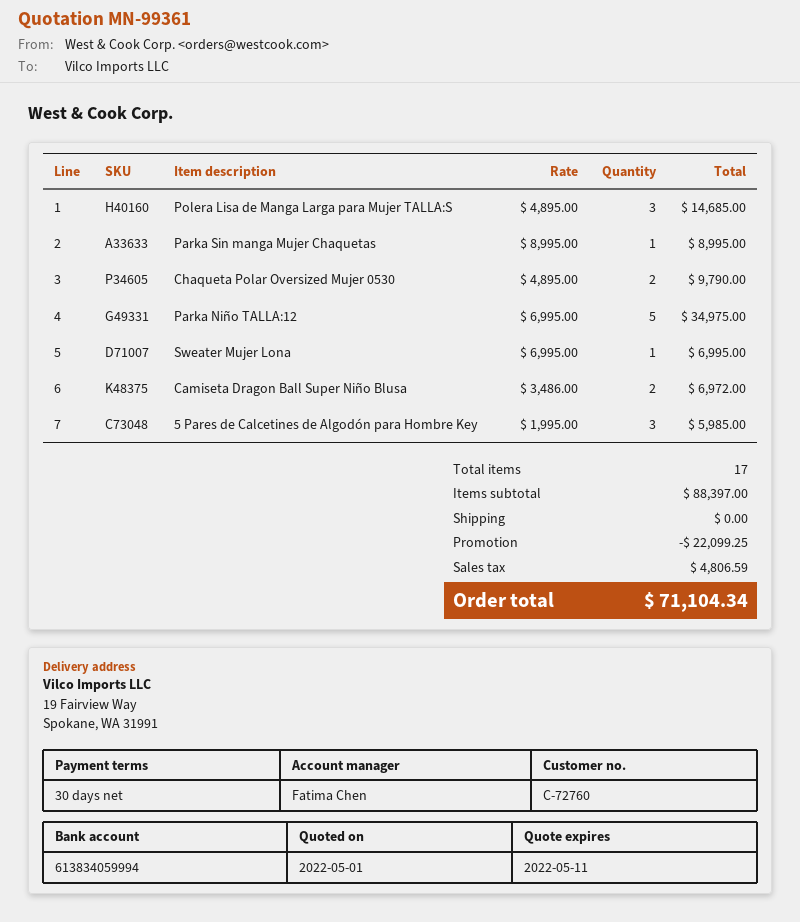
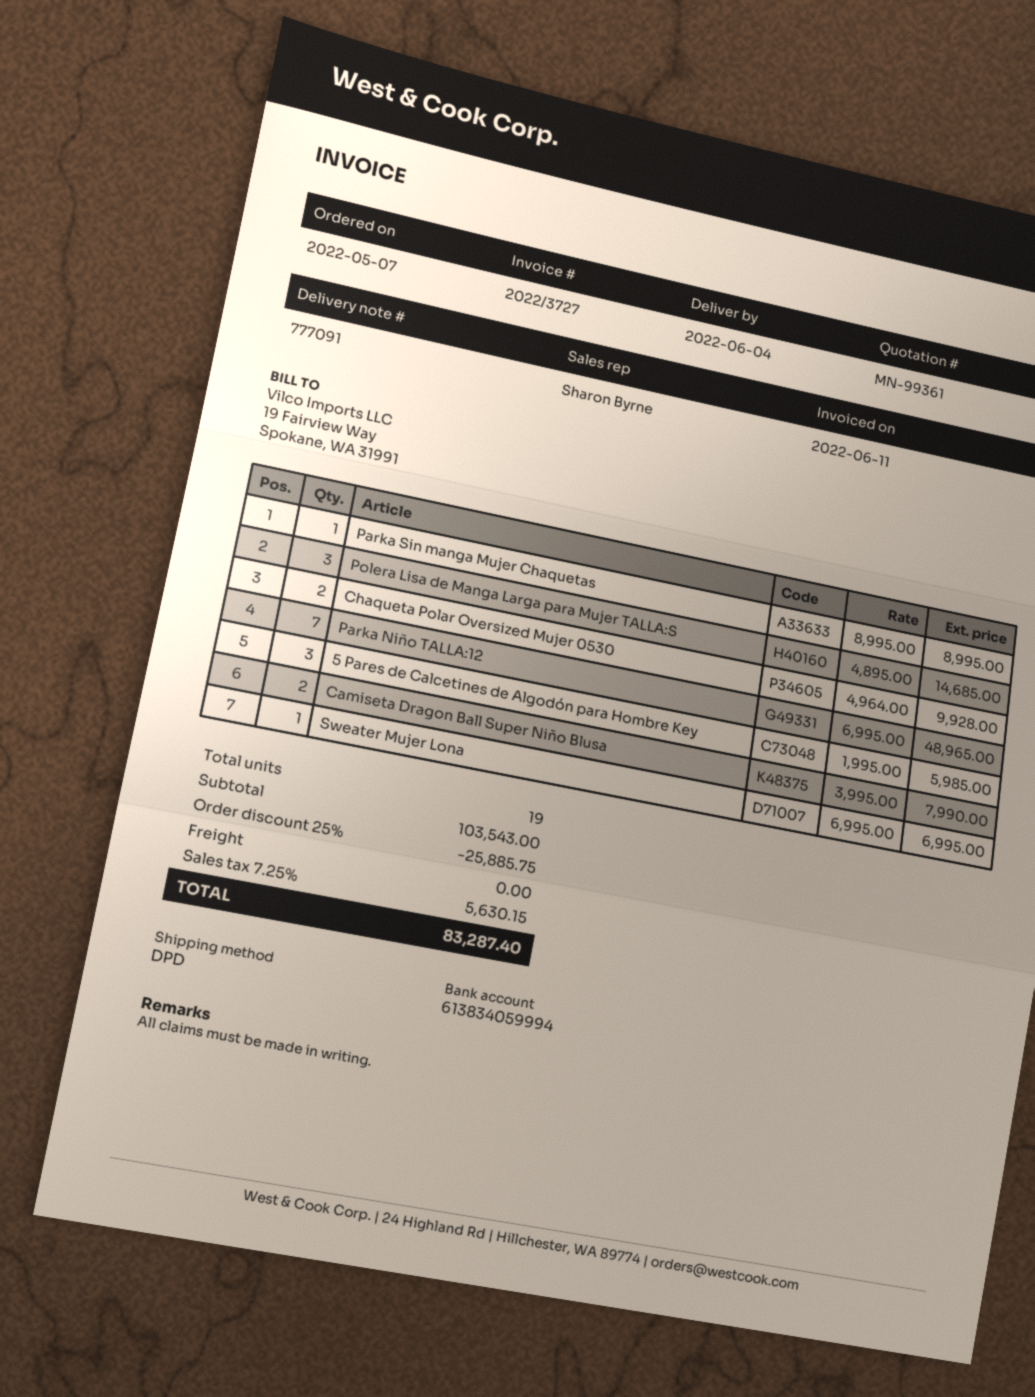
sales rep: Fatima Chen -> Sharon Byrne
Chaqueta Polar Oversized Mujer 0530: 2 x 4895.00 = 9790.00 -> 2 x 4964.00 = 9928.00
Parka Niño TALLA:12: 5 x 6995.00 = 34975.00 -> 7 x 6995.00 = 48965.00
Camiseta Dragon Ball Super Niño Blusa: 2 x 3486.00 = 6972.00 -> 2 x 3995.00 = 7990.00
total quantity: 17 -> 19
subtotal: 88397.00 -> 103543.00
discount: 22099.25 -> 25885.75
tax: 4806.59 -> 5630.15
total: 71104.34 -> 83287.40

